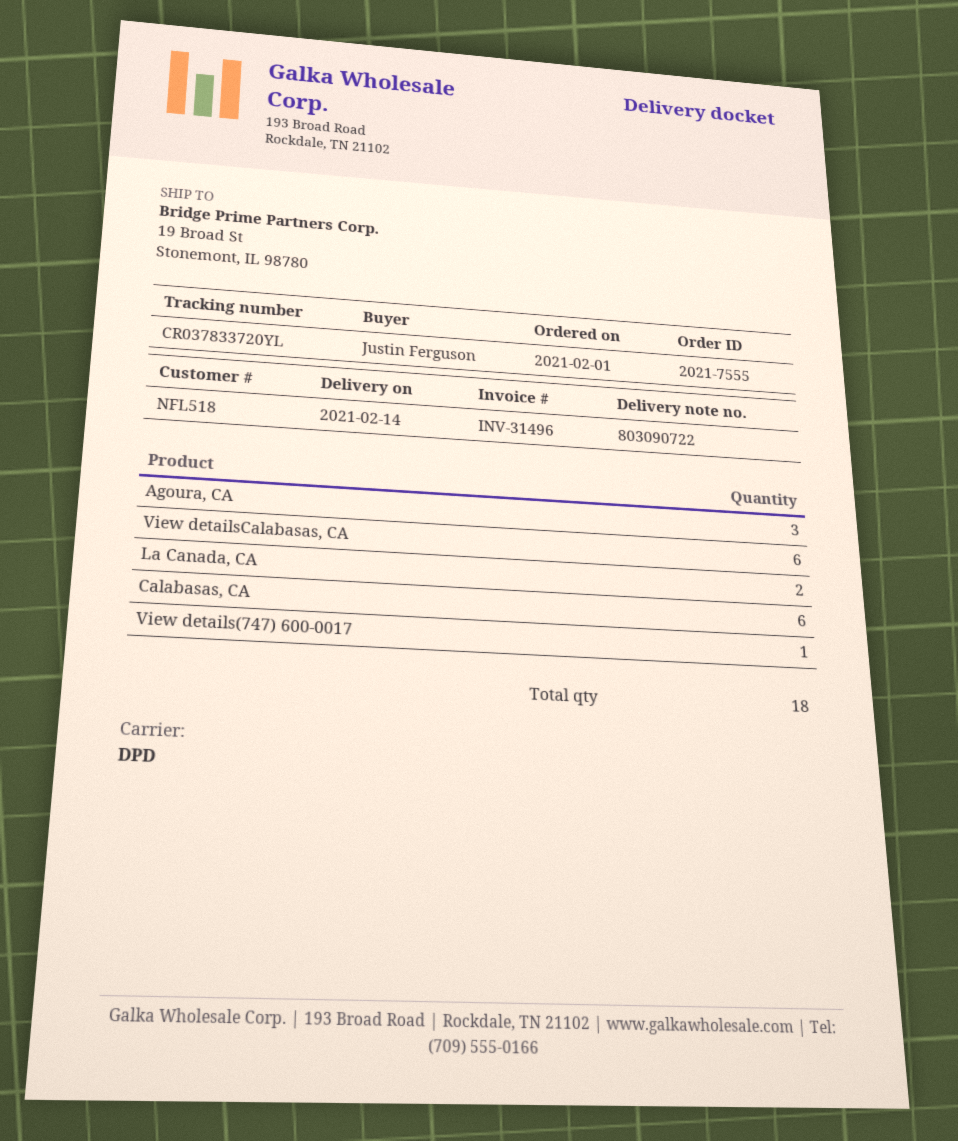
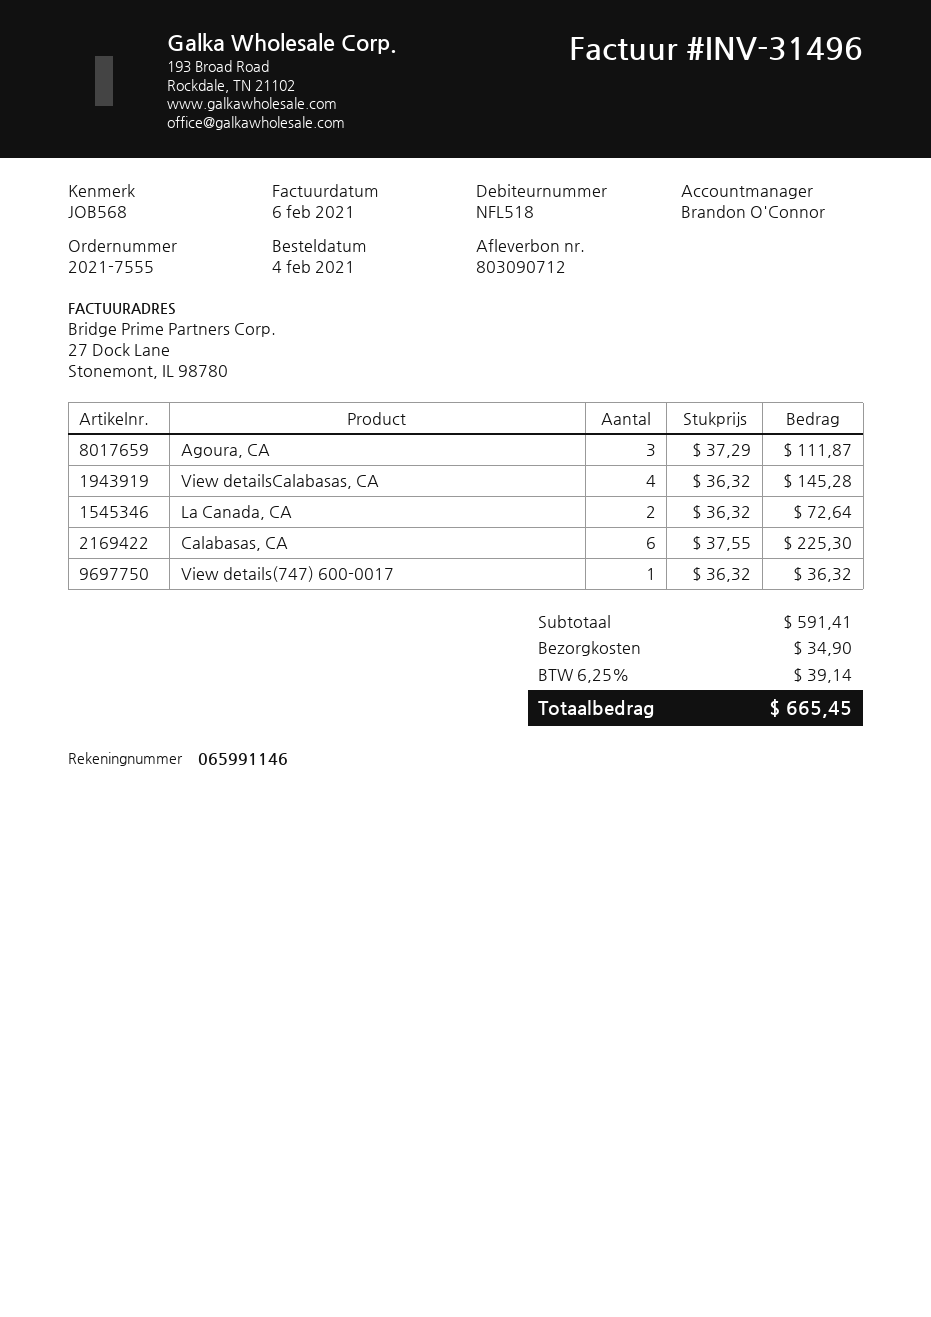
order date: 2021-02-01 -> 2021-02-04
delivery note number: 803090722 -> 803090712
View detailsCalabasas, CA: 6 -> 4

